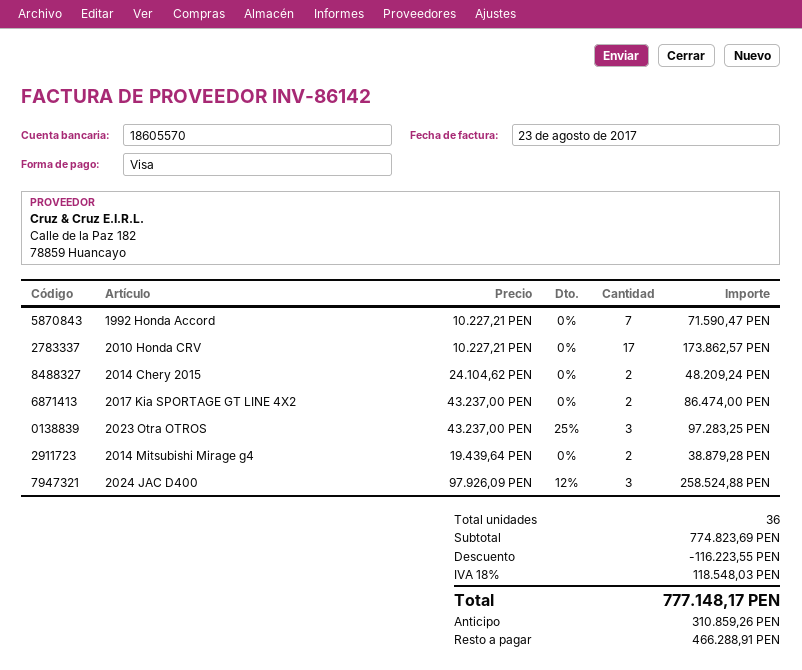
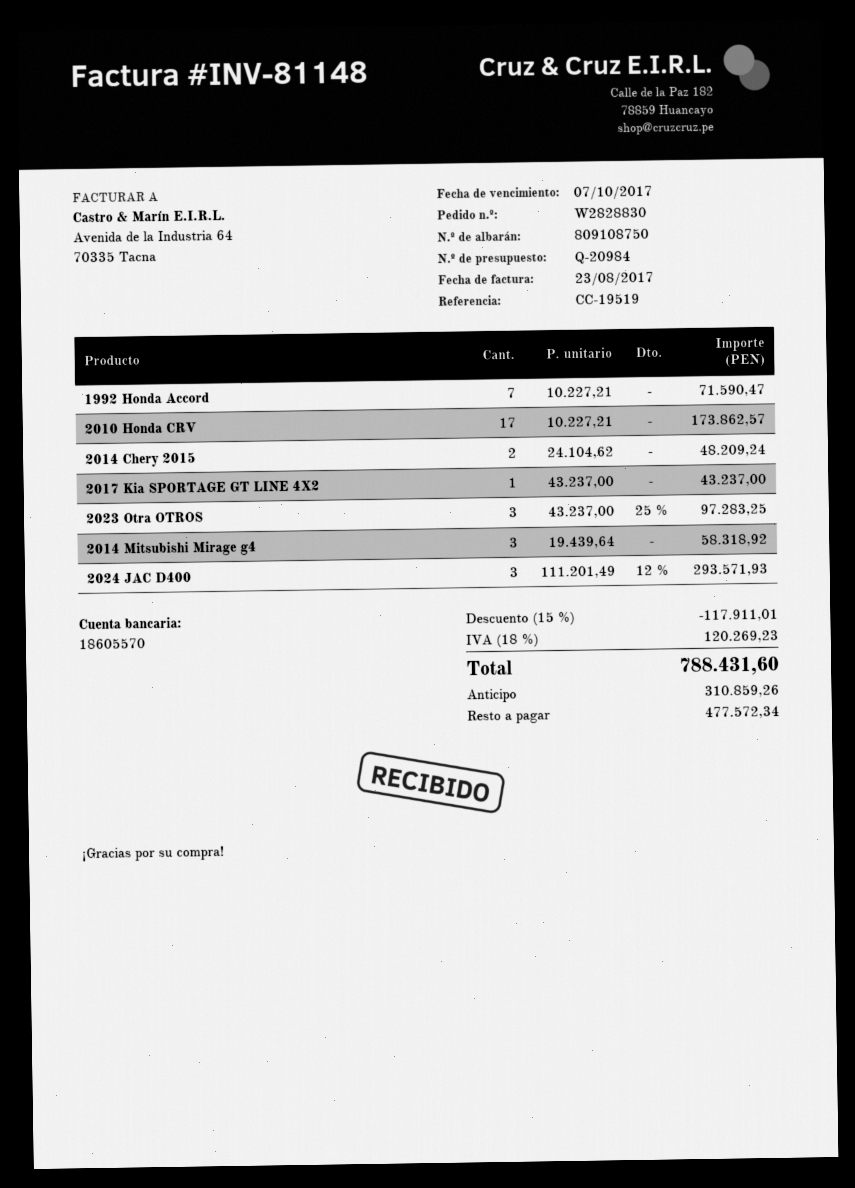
invoice number: INV-86142 -> INV-81148
2017 Kia SPORTAGE GT LINE 4X2: 2 x 43237.00 = 86474.00 -> 1 x 43237.00 = 43237.00
2014 Mitsubishi Mirage g4: 2 x 19439.64 = 38879.28 -> 3 x 19439.64 = 58318.92
2024 JAC D400: 3 x 97926.09 - 12% = 258524.88 -> 3 x 111201.49 - 12% = 293571.93
discount: 116223.55 -> 117911.01
tax: 18% = 118548.03 -> 18% = 120269.23
total: 777148.17 -> 788431.60
balance: 466288.91 -> 477572.34

